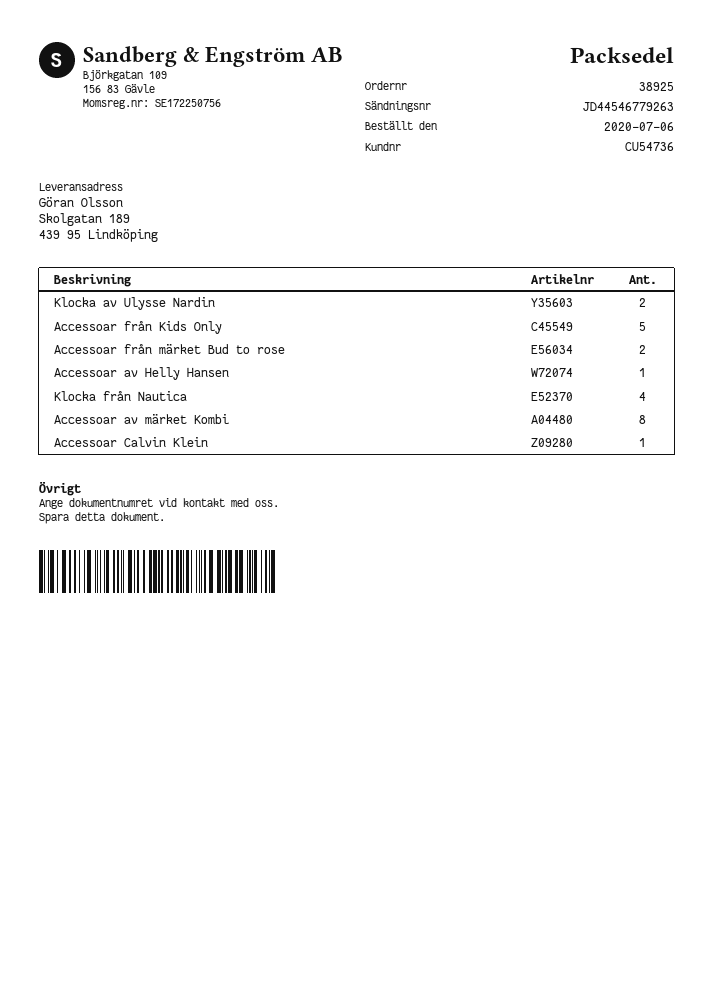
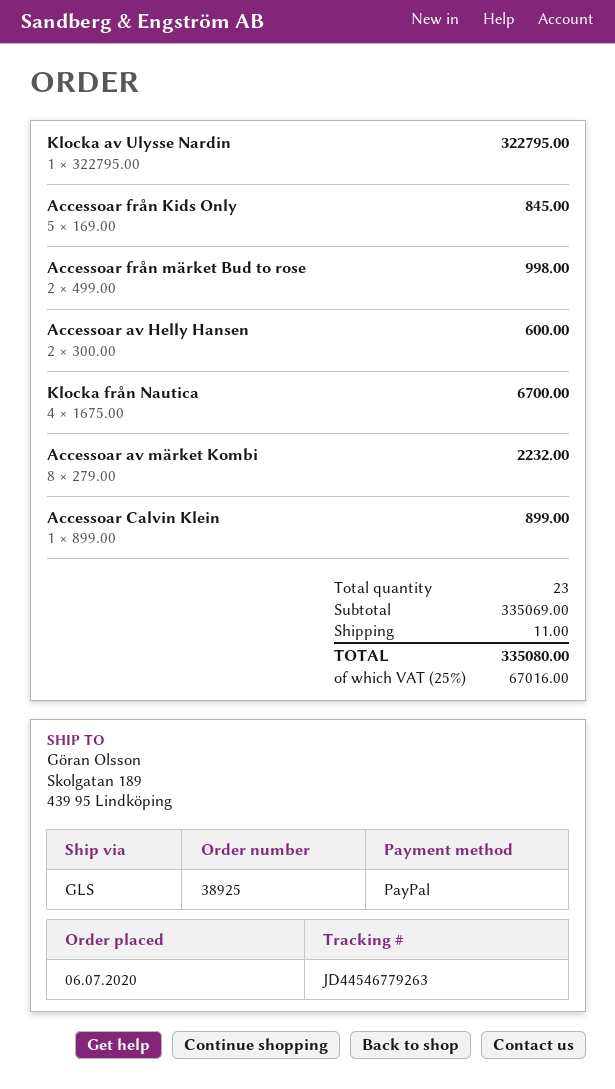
Klocka av Ulysse Nardin: 2 -> 1
Accessoar av Helly Hansen: 1 -> 2

